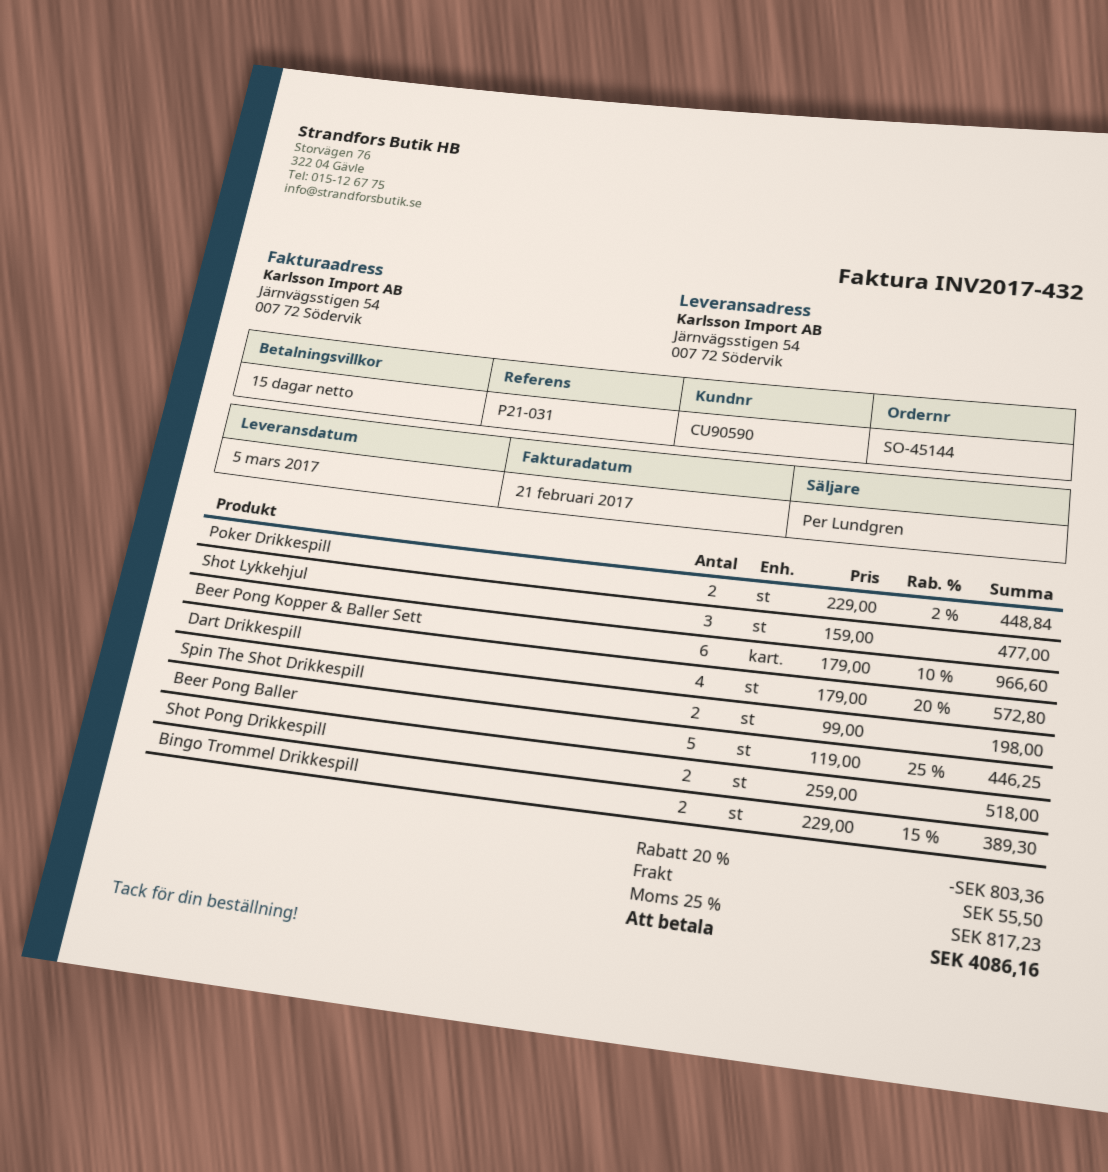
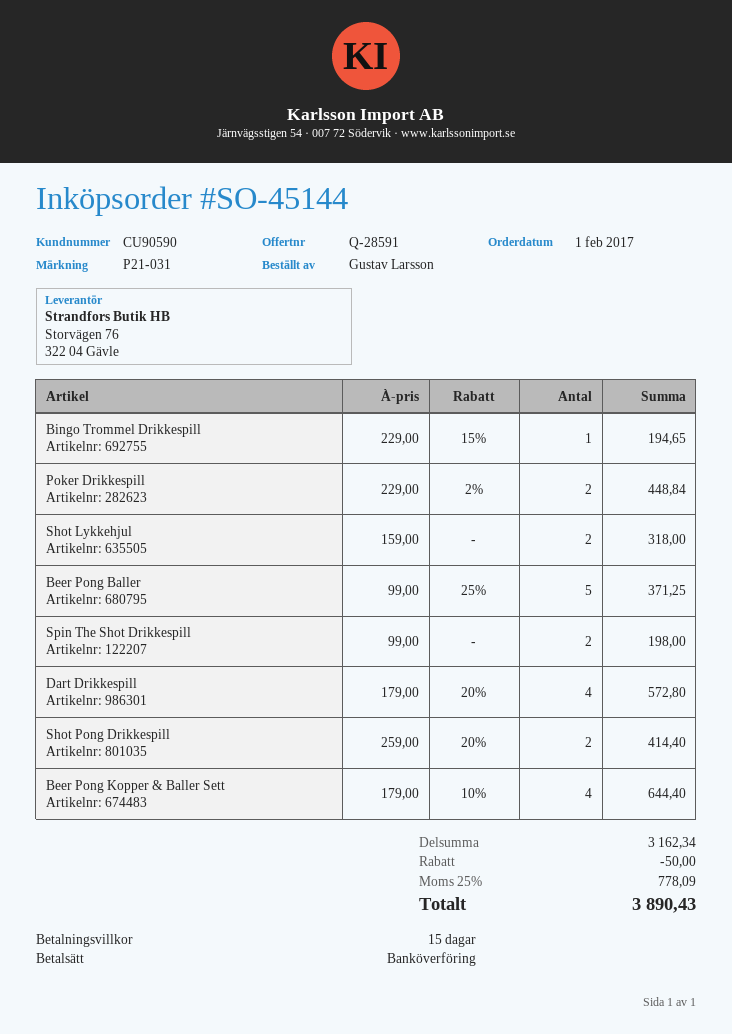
Shot Lykkehjul: 3 x 159.00 = 477.00 -> 2 x 159.00 = 318.00
Beer Pong Kopper & Baller Sett: 6 x 179.00 - 10% = 966.60 -> 4 x 179.00 - 10% = 644.40
Beer Pong Baller: 5 x 119.00 - 25% = 446.25 -> 5 x 99.00 - 25% = 371.25
Shot Pong Drikkespill: 2 x 259.00 = 518.00 -> 2 x 259.00 - 20% = 414.40
Bingo Trommel Drikkespill: 2 x 229.00 - 15% = 389.30 -> 1 x 229.00 - 15% = 194.65
discount: 803.36 -> 50.00
shipping: 55.50 -> none
tax: 25% = 817.23 -> 25% = 778.09
total: 4086.16 -> 3890.43

